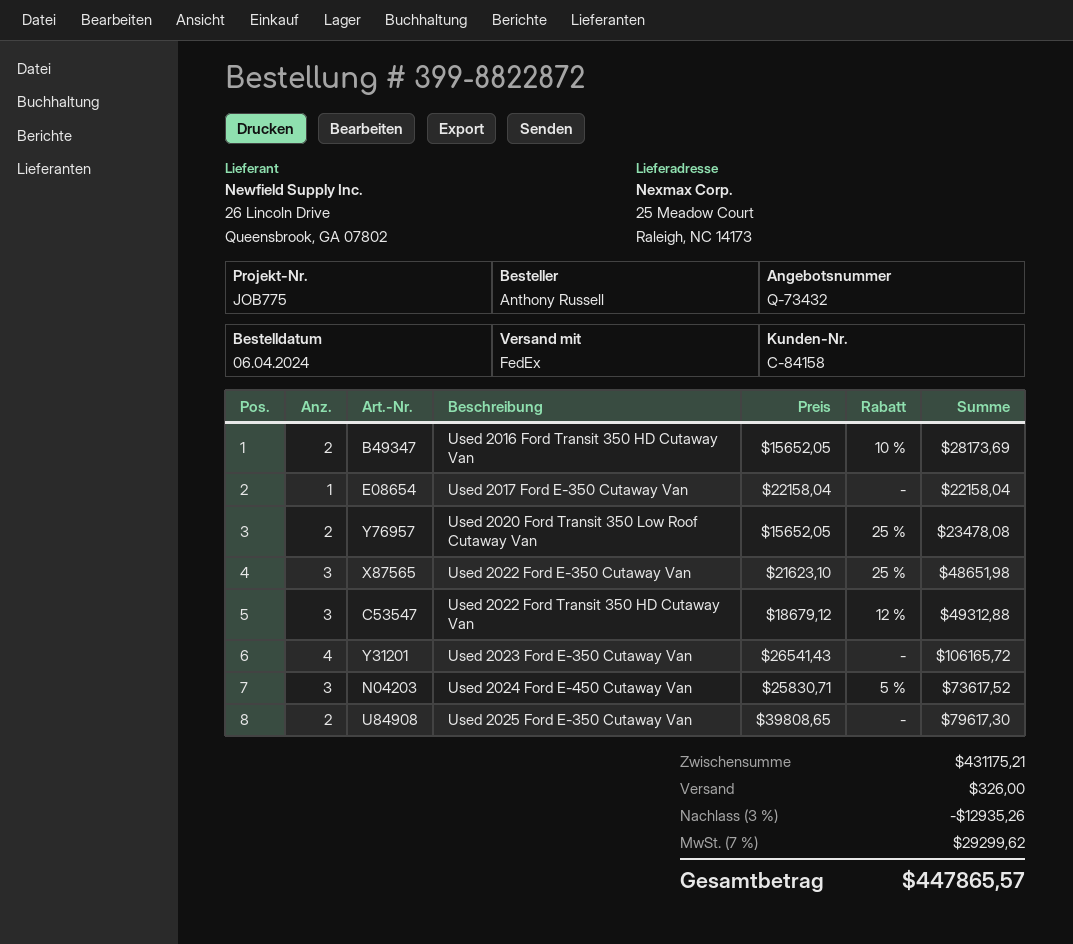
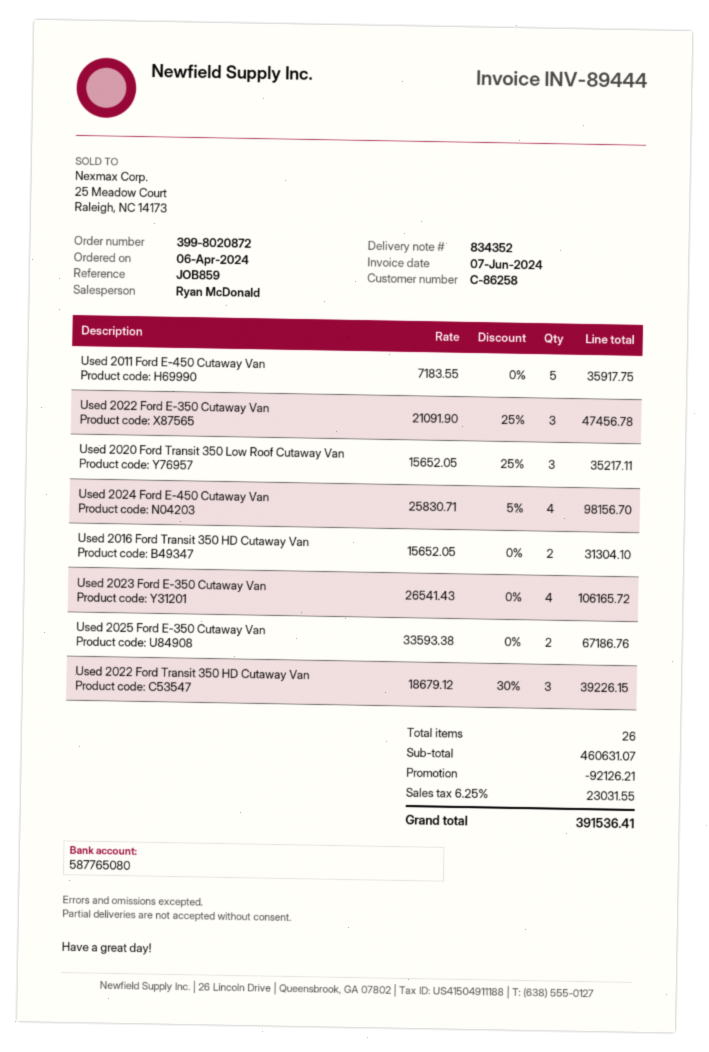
order number: 399-8822872 -> 399-8020872
customer number: C-84158 -> C-86258
reference: JOB775 -> JOB859
Used 2016 Ford Transit 350 HD Cutaway Van: 2 x 15652.05 - 10% = 28173.69 -> 2 x 15652.05 = 31304.10
Used 2017 Ford E-350 Cutaway Van: 1 x 22158.04 = 22158.04 -> none
Used 2020 Ford Transit 350 Low Roof Cutaway Van: 2 x 15652.05 - 25% = 23478.08 -> 3 x 15652.05 - 25% = 35217.11
Used 2022 Ford E-350 Cutaway Van: 3 x 21623.10 - 25% = 48651.98 -> 3 x 21091.90 - 25% = 47456.78
Used 2022 Ford Transit 350 HD Cutaway Van: 3 x 18679.12 - 12% = 49312.88 -> 3 x 18679.12 - 30% = 39226.15
Used 2024 Ford E-450 Cutaway Van: 3 x 25830.71 - 5% = 73617.52 -> 4 x 25830.71 - 5% = 98156.70
Used 2025 Ford E-350 Cutaway Van: 2 x 39808.65 = 79617.30 -> 2 x 33593.38 = 67186.76
Used 2011 Ford E-450 Cutaway Van: none -> 5 x 7183.55 = 35917.75
subtotal: 431175.21 -> 460631.07
discount: 12935.26 -> 92126.21
shipping: 326.00 -> none
tax: 7% = 29299.62 -> 6.25% = 23031.55
total: 447865.57 -> 391536.41

